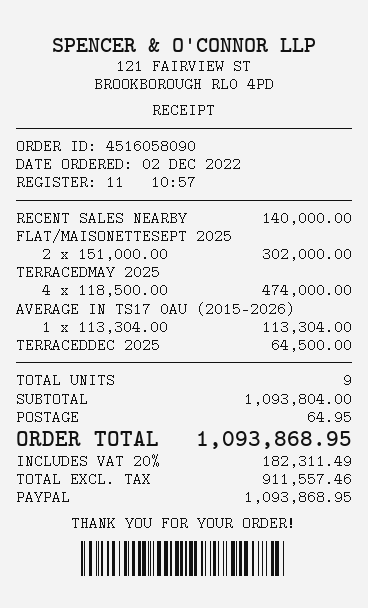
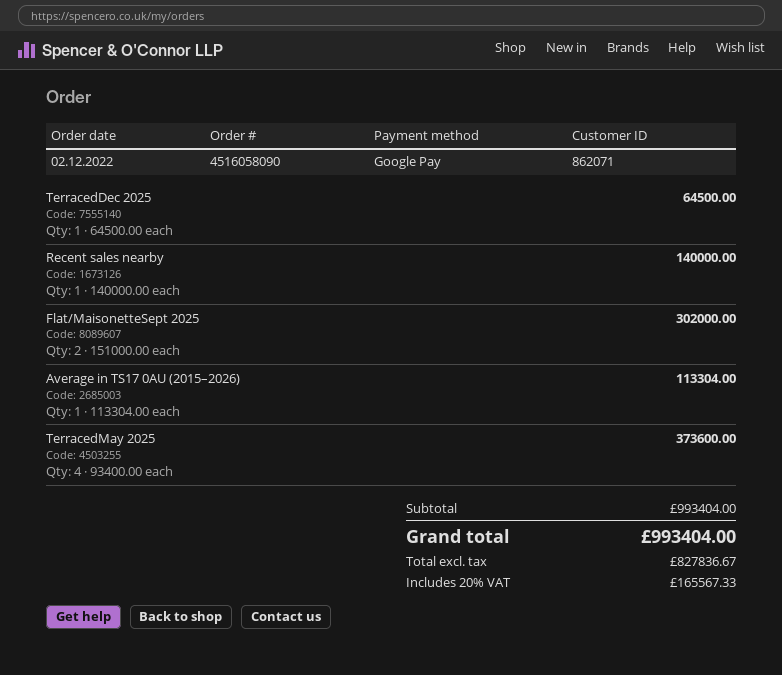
payment method: PayPal -> Google Pay
TERRACEDMAY 2025: 4 x 118500.00 = 474000.00 -> 4 x 93400.00 = 373600.00
subtotal: 1093804.00 -> 993404.00
shipping: 64.95 -> none
net: 911557.46 -> 827836.67
tax: 20% = 182311.49 -> 20% = 165567.33
total: 1093868.95 -> 993404.00

